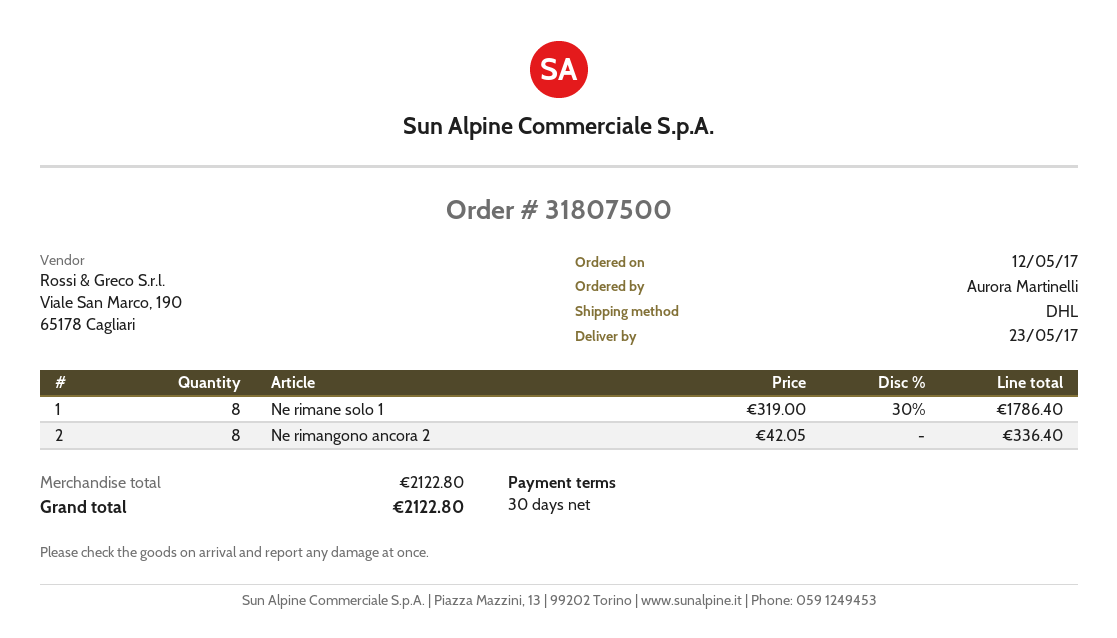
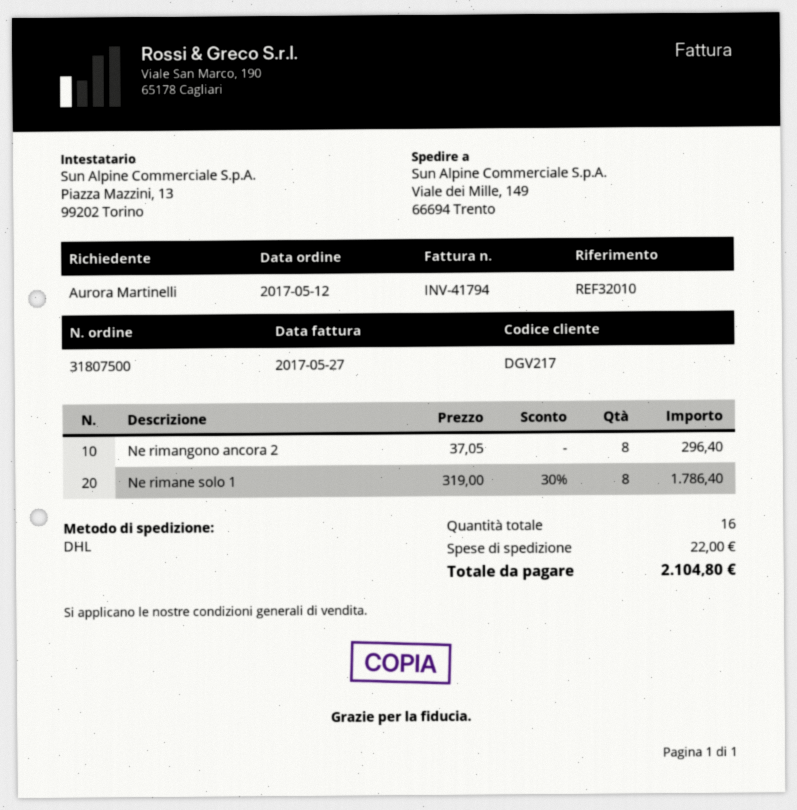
Ne rimangono ancora 2: 8 x 42.05 = 336.40 -> 8 x 37.05 = 296.40
shipping: none -> 22.00
total: 2122.80 -> 2104.80

